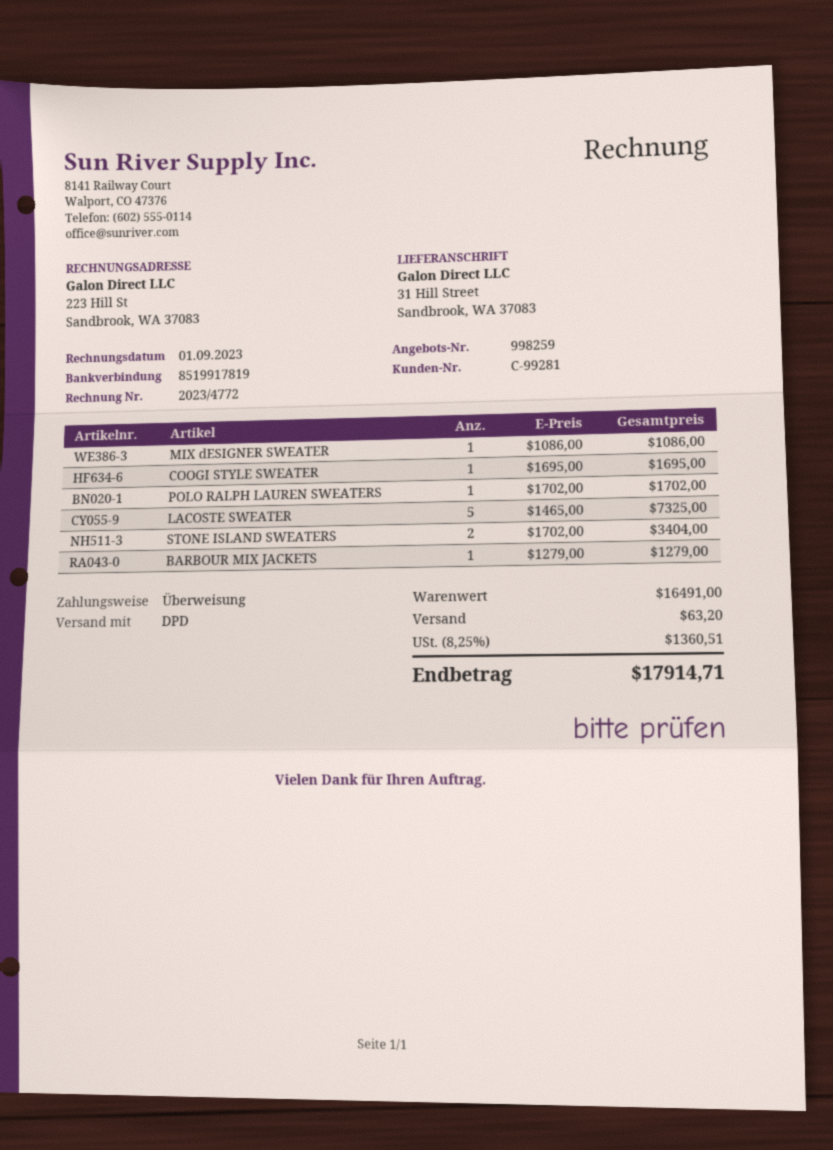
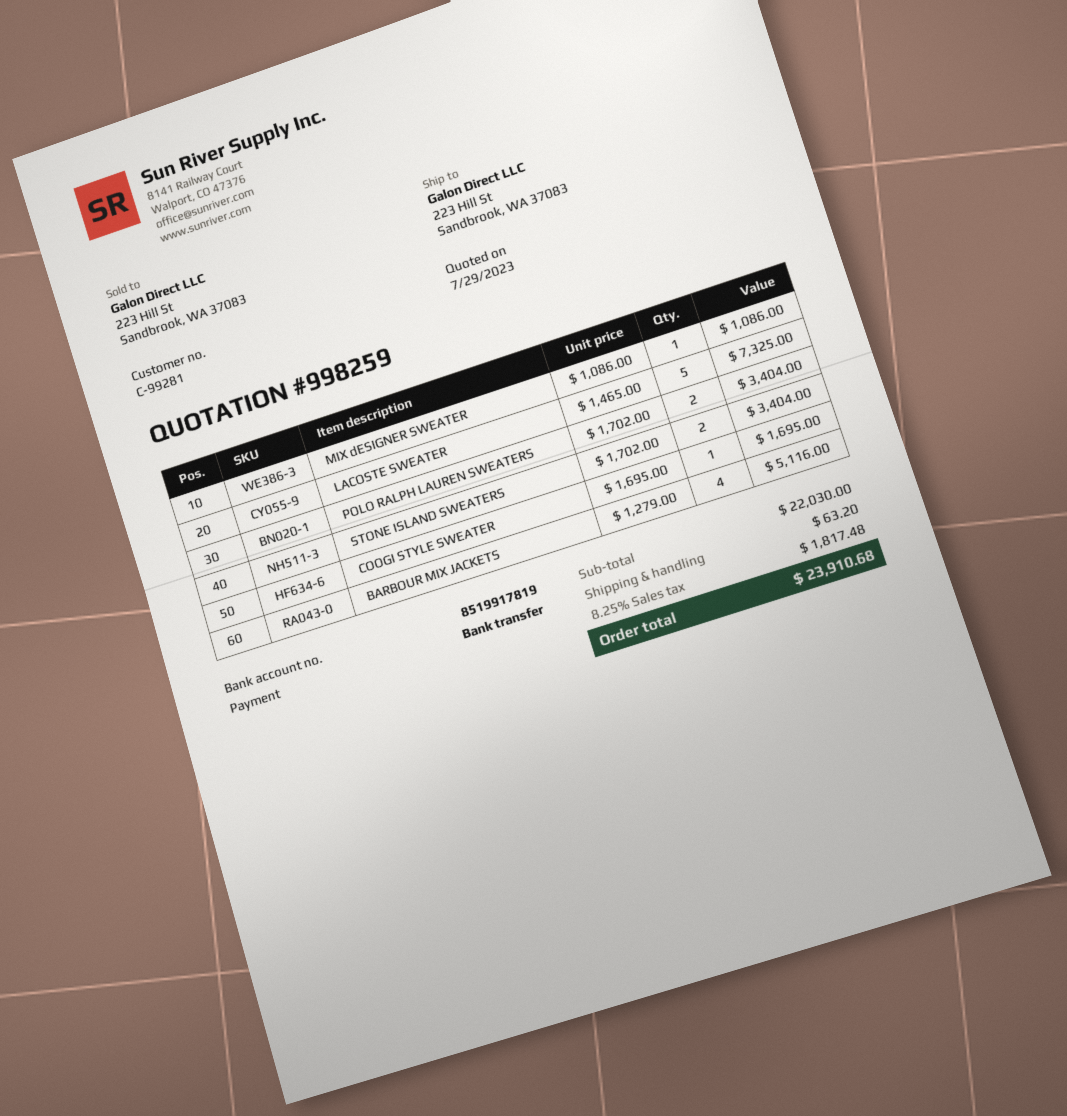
ship to: 31 Hill Street, Sandbrook, WA 37083 -> 223 Hill St, Sandbrook, WA 37083
POLO RALPH LAUREN SWEATERS: 1 x 1702.00 = 1702.00 -> 2 x 1702.00 = 3404.00
BARBOUR MIX JACKETS: 1 x 1279.00 = 1279.00 -> 4 x 1279.00 = 5116.00
subtotal: 16491.00 -> 22030.00
tax: 8.25% = 1360.51 -> 8.25% = 1817.48
total: 17914.71 -> 23910.68

